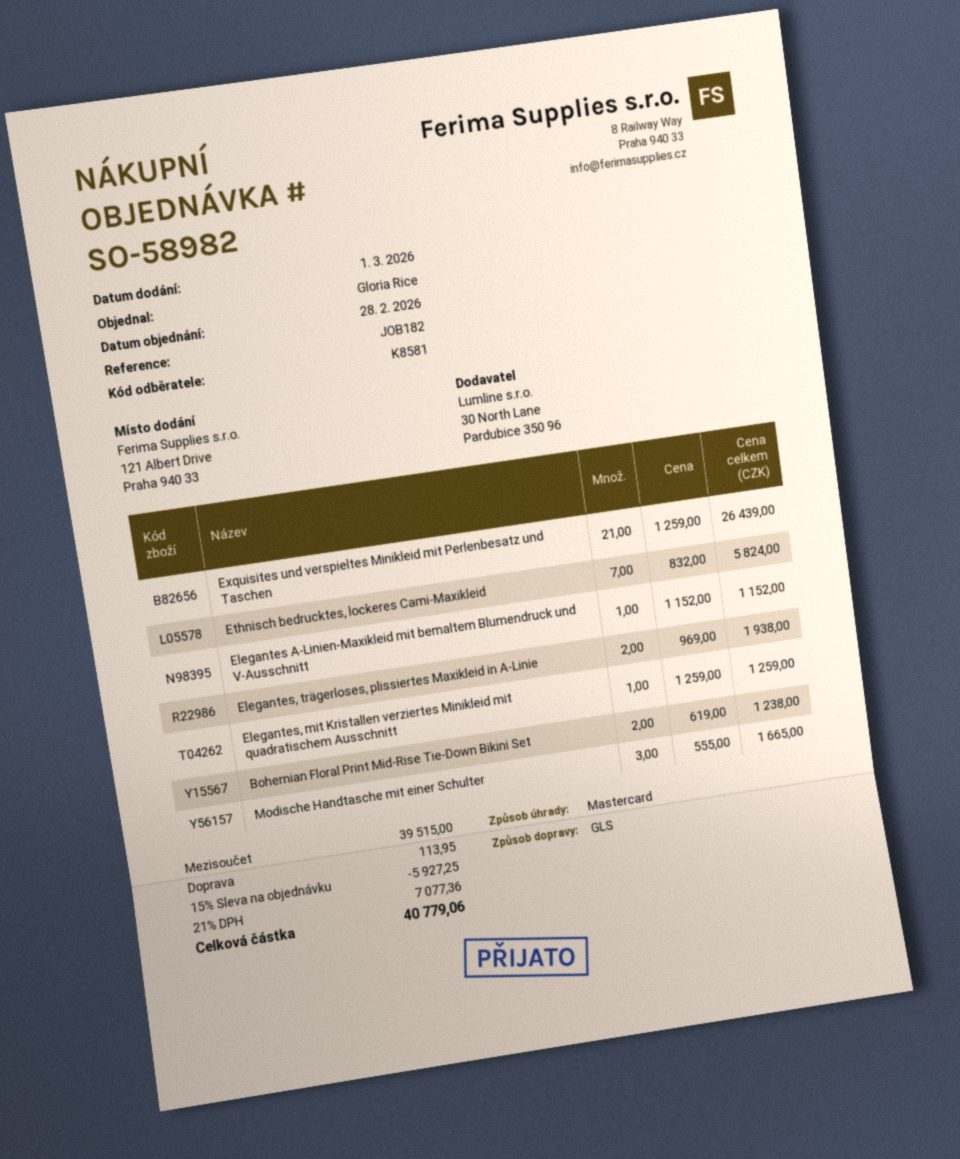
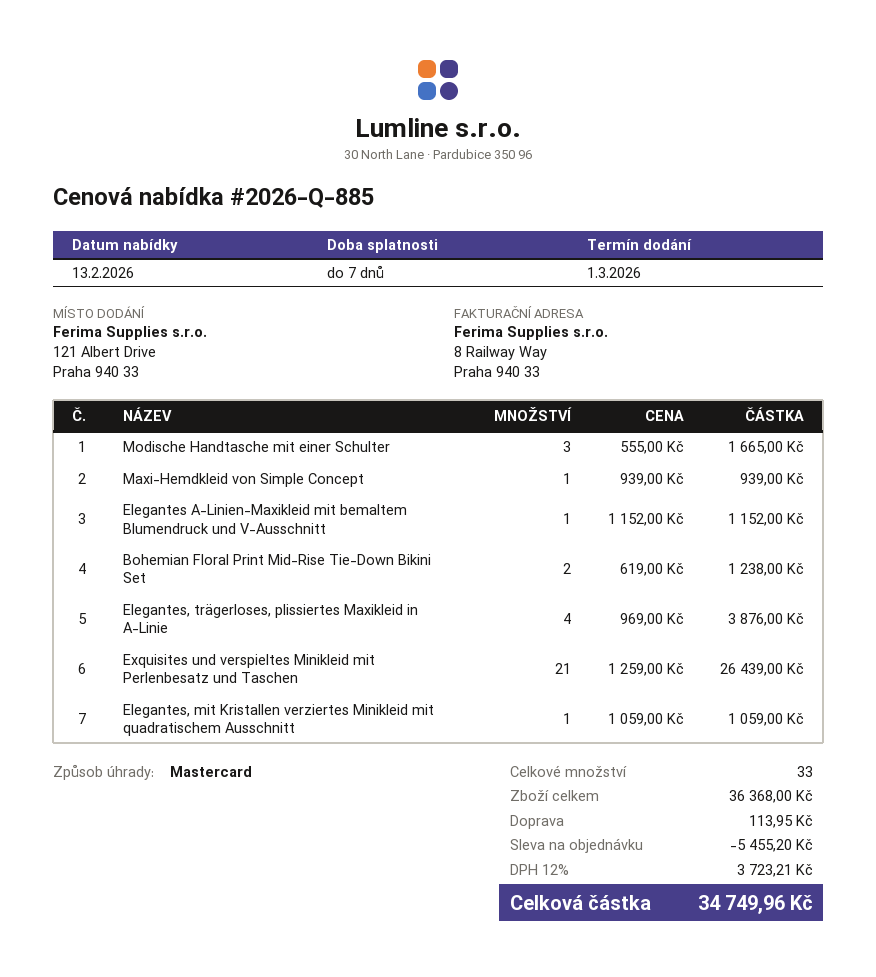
Ethnisch bedrucktes, lockeres Cami-Maxikleid: 7 x 832.00 = 5824.00 -> none
Elegantes, trägerloses, plissiertes Maxikleid in A-Linie: 2 x 969.00 = 1938.00 -> 4 x 969.00 = 3876.00
Elegantes, mit Kristallen verziertes Minikleid mit quadratischem Ausschnitt: 1 x 1259.00 = 1259.00 -> 1 x 1059.00 = 1059.00
Maxi-Hemdkleid von Simple Concept: none -> 1 x 939.00 = 939.00
subtotal: 39515.00 -> 36368.00
discount: 5927.25 -> 5455.20
tax: 21% = 7077.36 -> 12% = 3723.21
total: 40779.06 -> 34749.96

